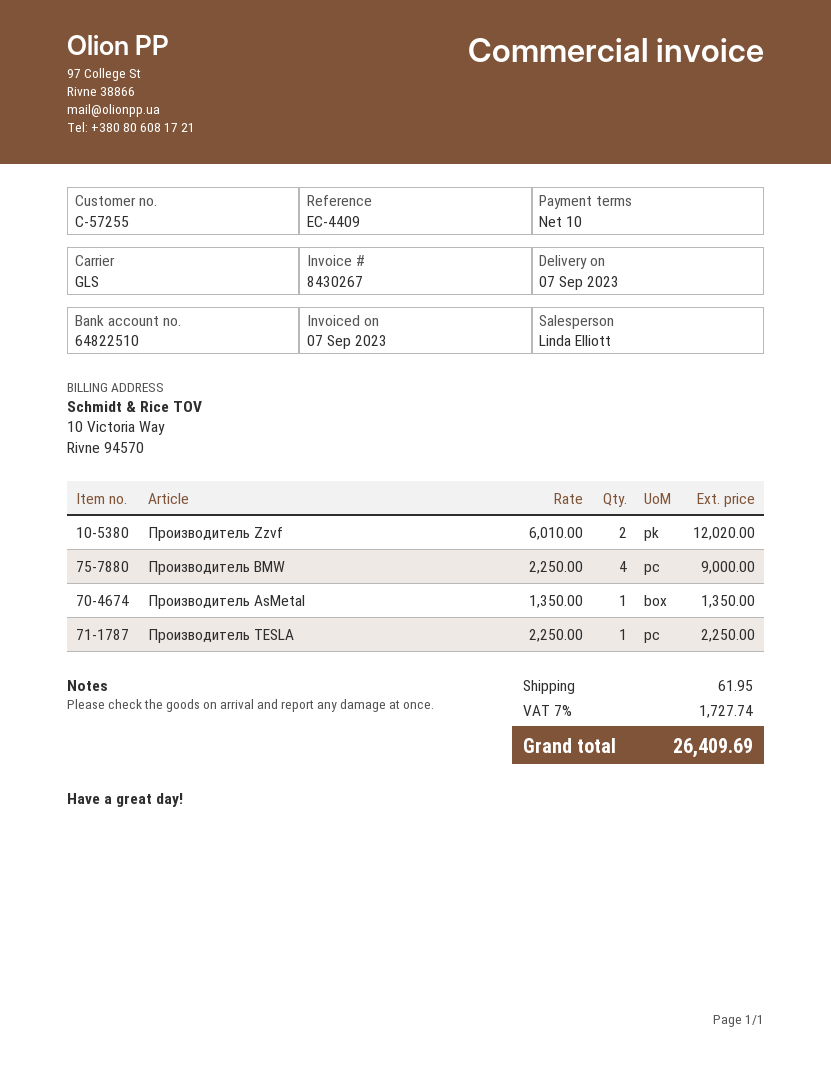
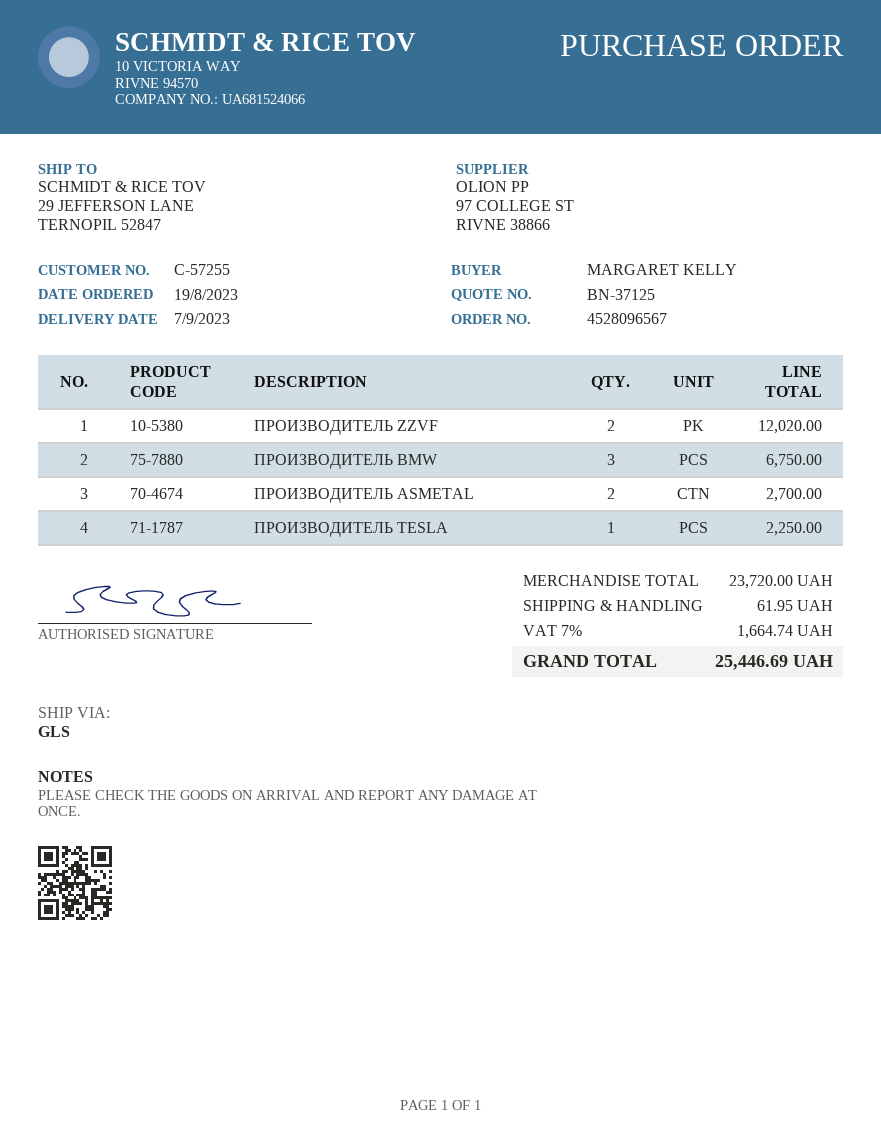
Производитель BMW: 4 for 9000.00 -> 3 for 6750.00
Производитель AsMetal: 1 for 1350.00 -> 2 for 2700.00
tax: 7% = 1727.74 -> 7% = 1664.74
total: 26409.69 -> 25446.69

